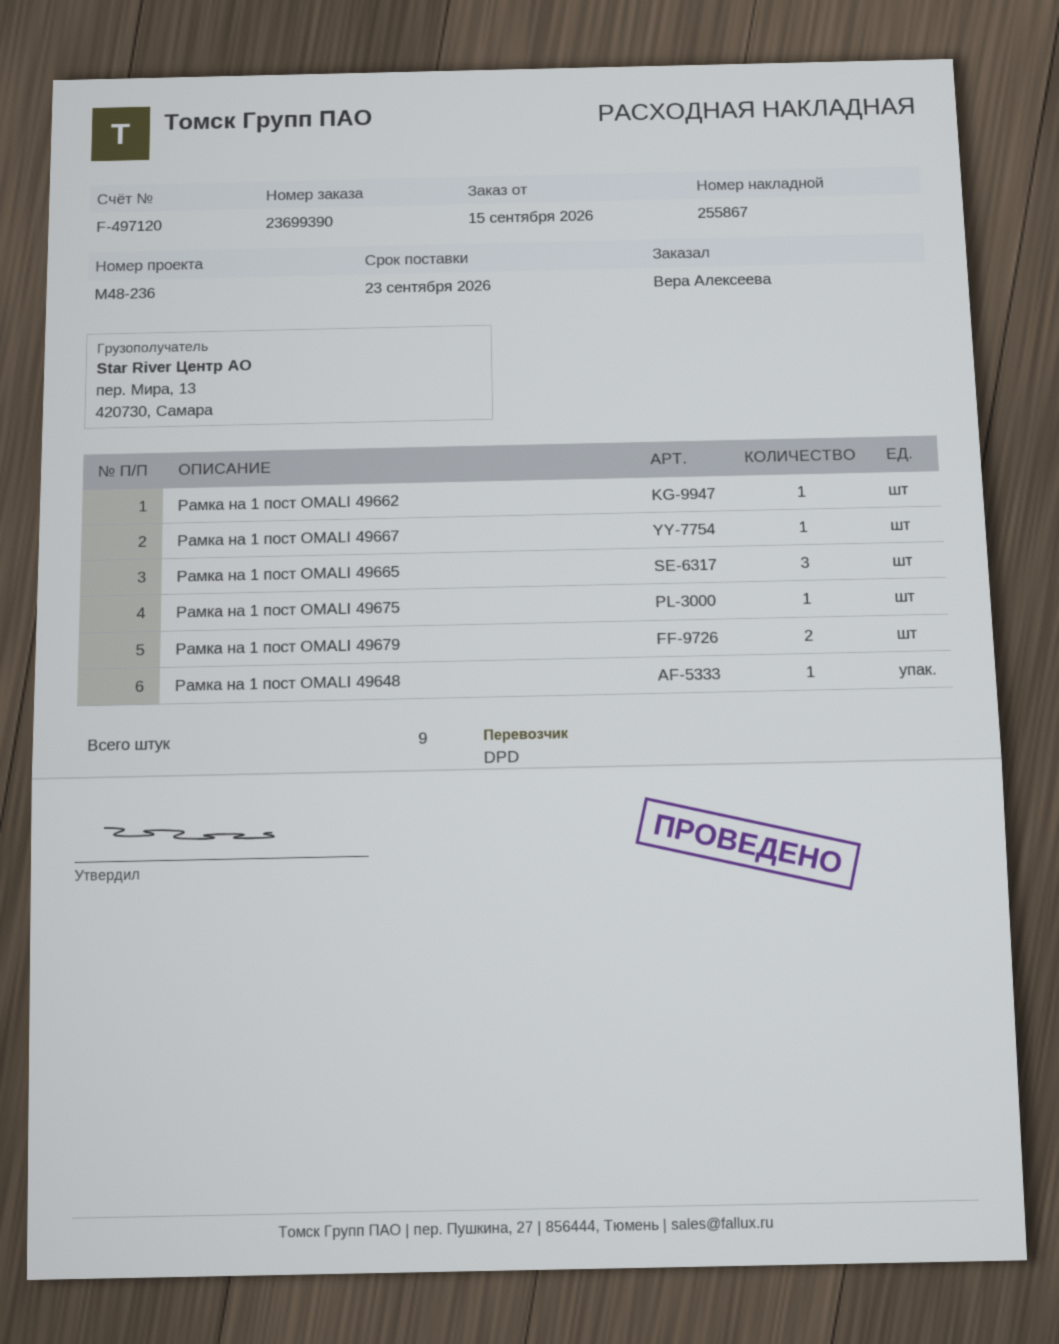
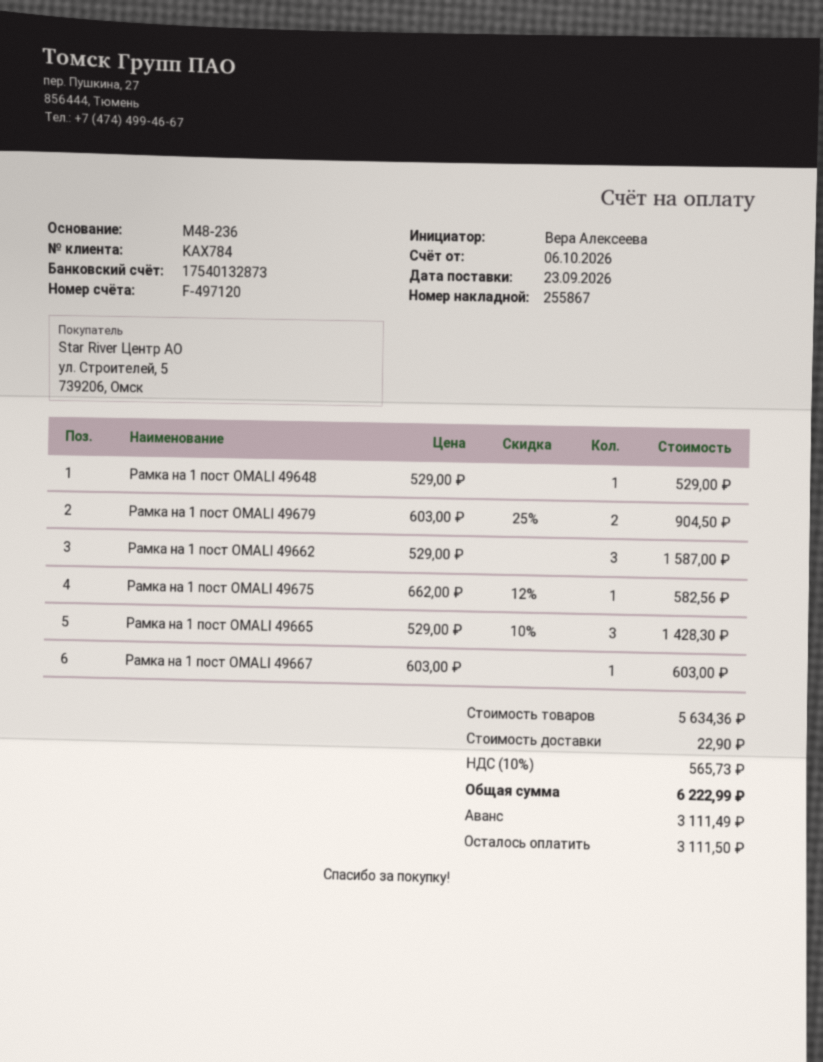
Рамка на 1 пост OMALI 49662: 1 -> 3

